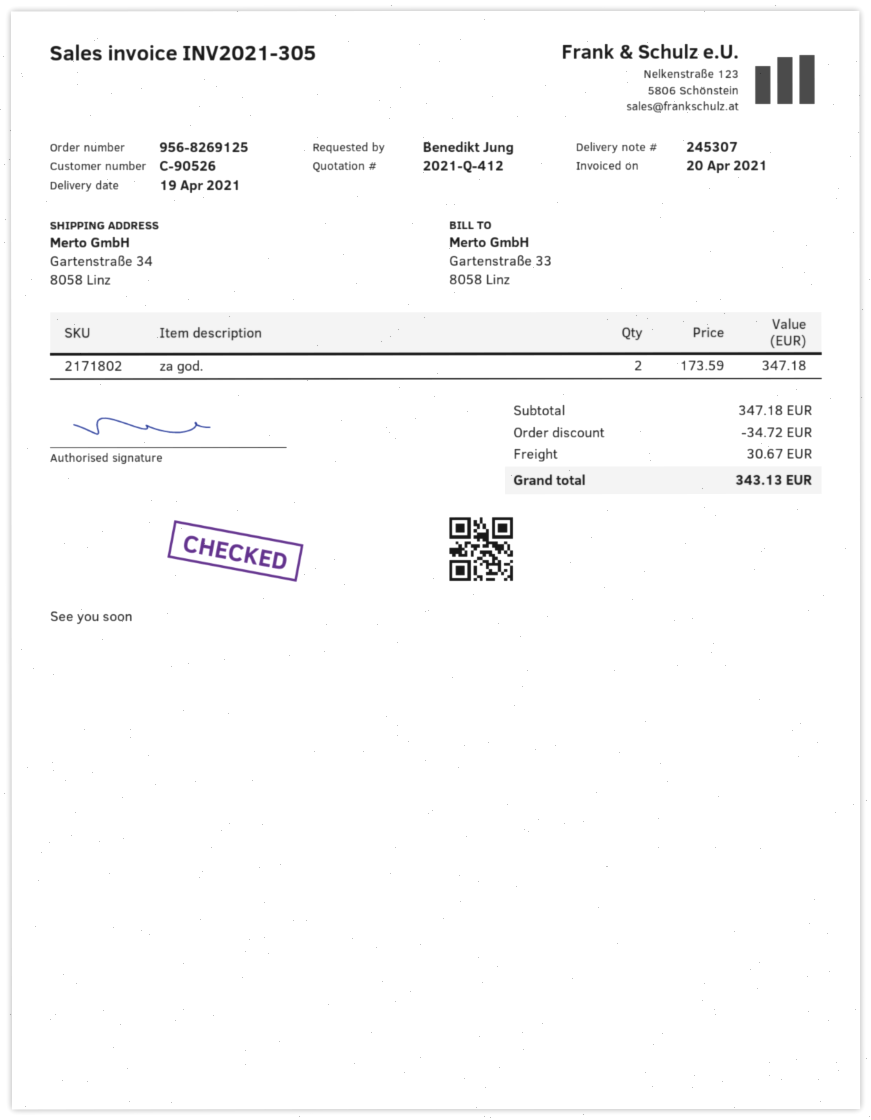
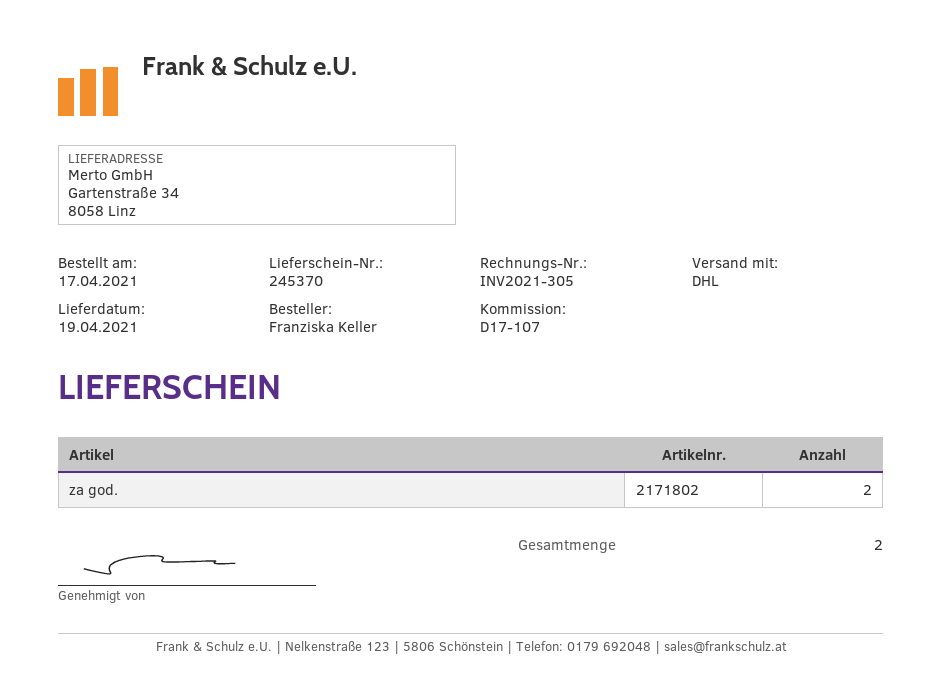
delivery note number: 245307 -> 245370
ordered by: Benedikt Jung -> Franziska Keller

